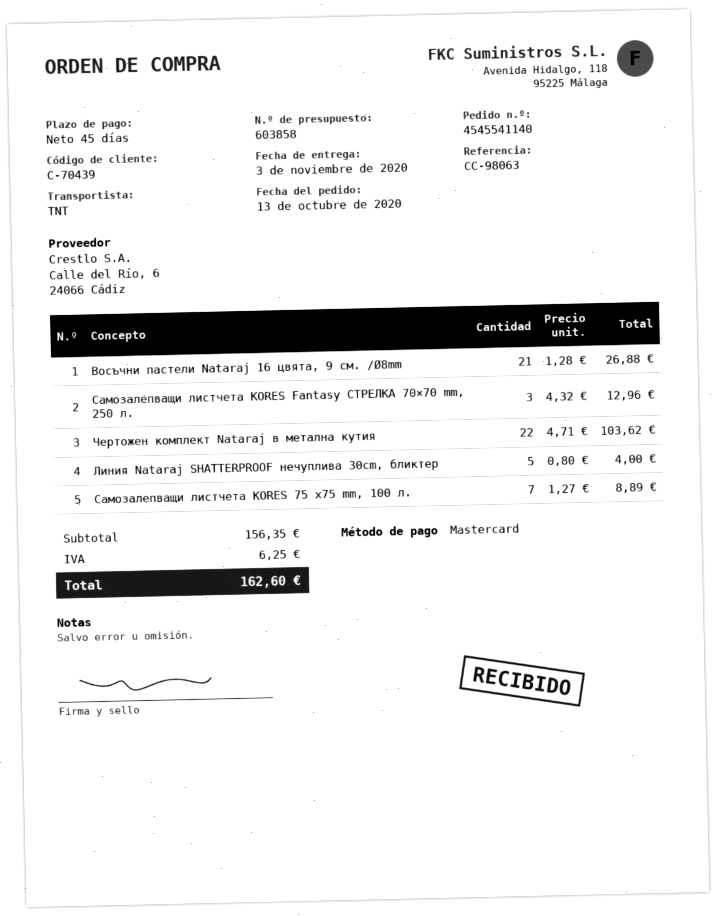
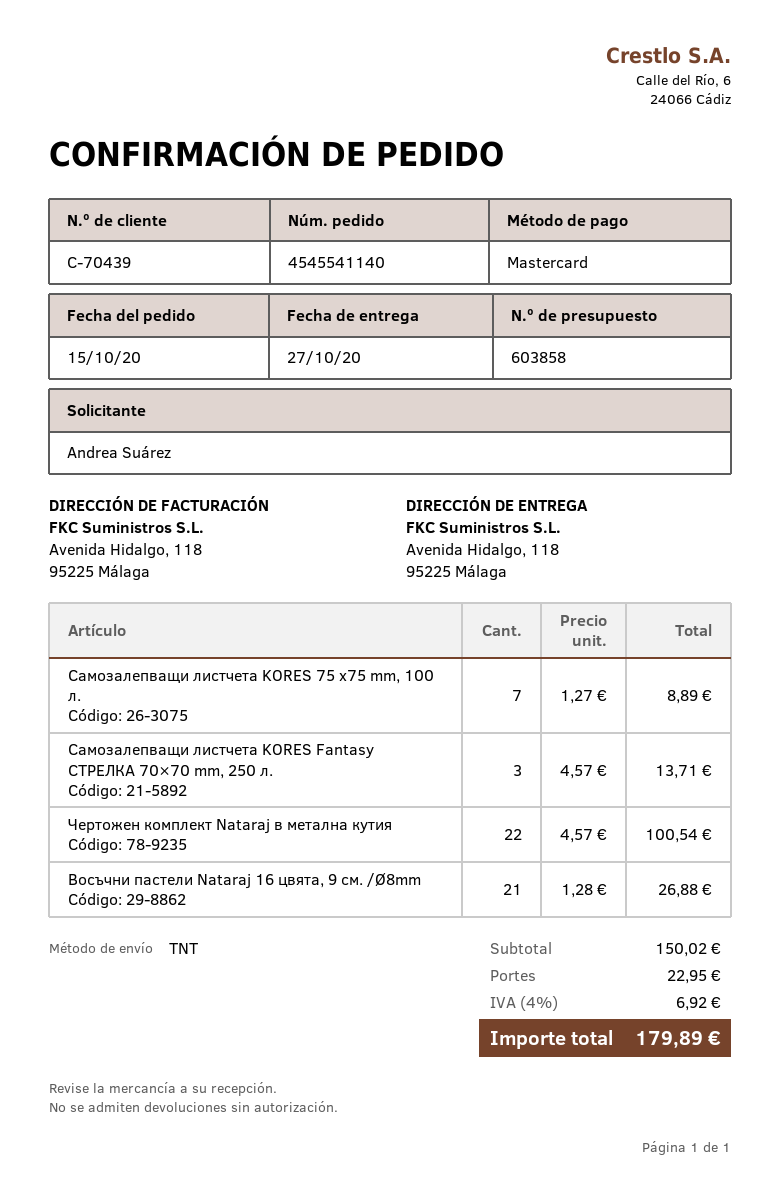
order date: 2020-10-13 -> 2020-10-15
delivery date: 2020-11-03 -> 2020-10-27
Самозалепващи листчета KORES Fantasy СТРЕЛКА 70×70 mm, 250 л.: 3 x 4.32 = 12.96 -> 3 x 4.57 = 13.71
Чертожен комплект Nataraj в метална кутия: 22 x 4.71 = 103.62 -> 22 x 4.57 = 100.54
Линия Nataraj SHATTERPROOF нечуплива 30сm, бликтер: 5 x 0.80 = 4.00 -> none
subtotal: 156.35 -> 150.02
shipping: none -> 22.95
tax: 6.25 -> 6.92
total: 162.60 -> 179.89

